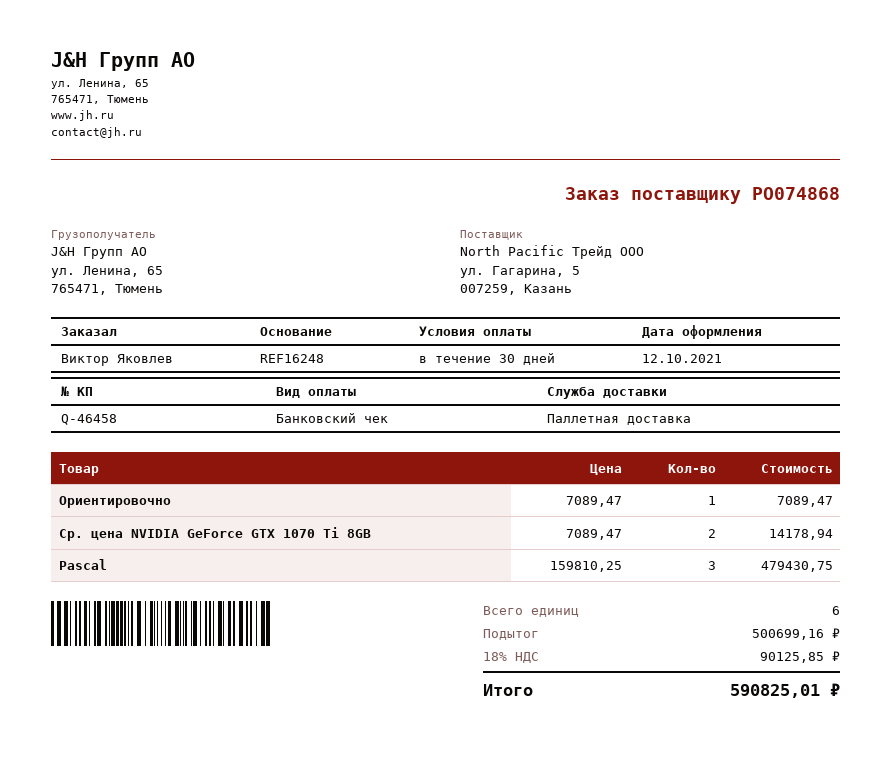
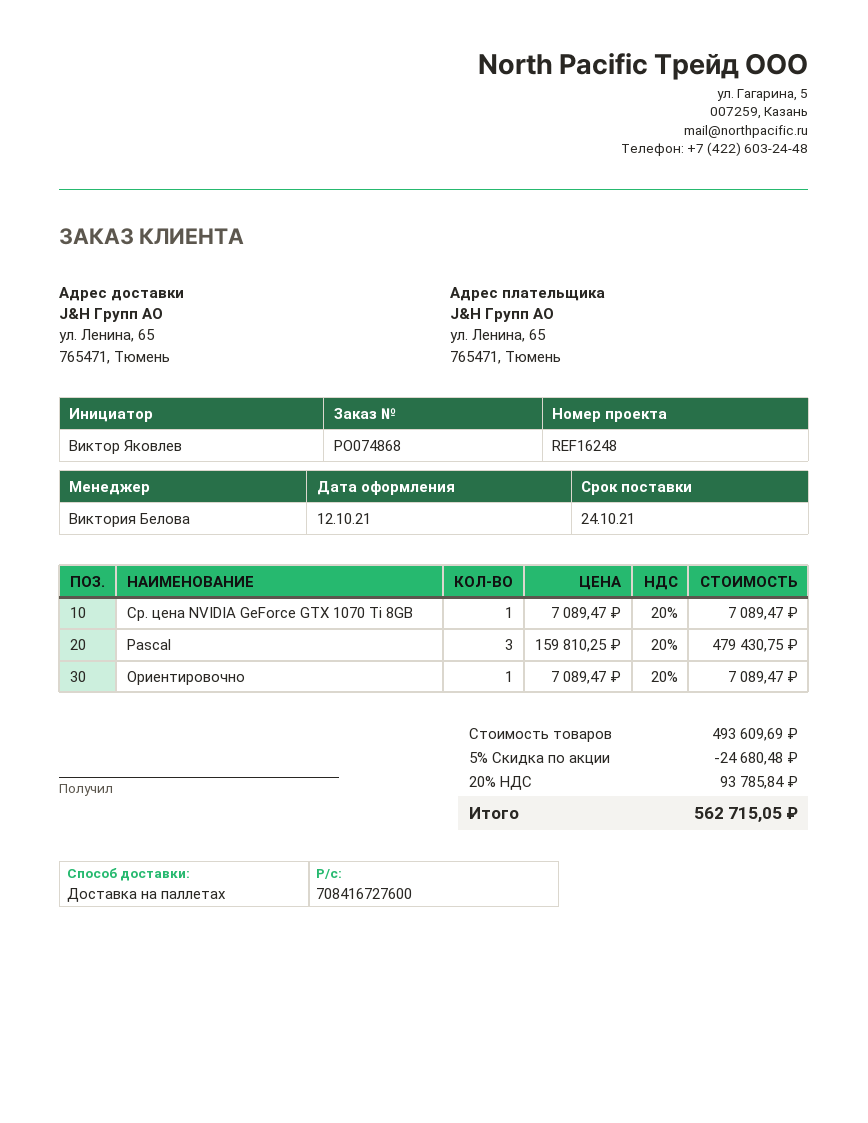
Ср. цена NVIDIA GeForce GTX 1070 Ti 8GB: 2 x 7089.47 = 14178.94 -> 1 x 7089.47 = 7089.47
subtotal: 500699.16 -> 493609.69
discount: none -> 5% = 24680.48
tax: 18% = 90125.85 -> 20% = 93785.84
total: 590825.01 -> 562715.05

